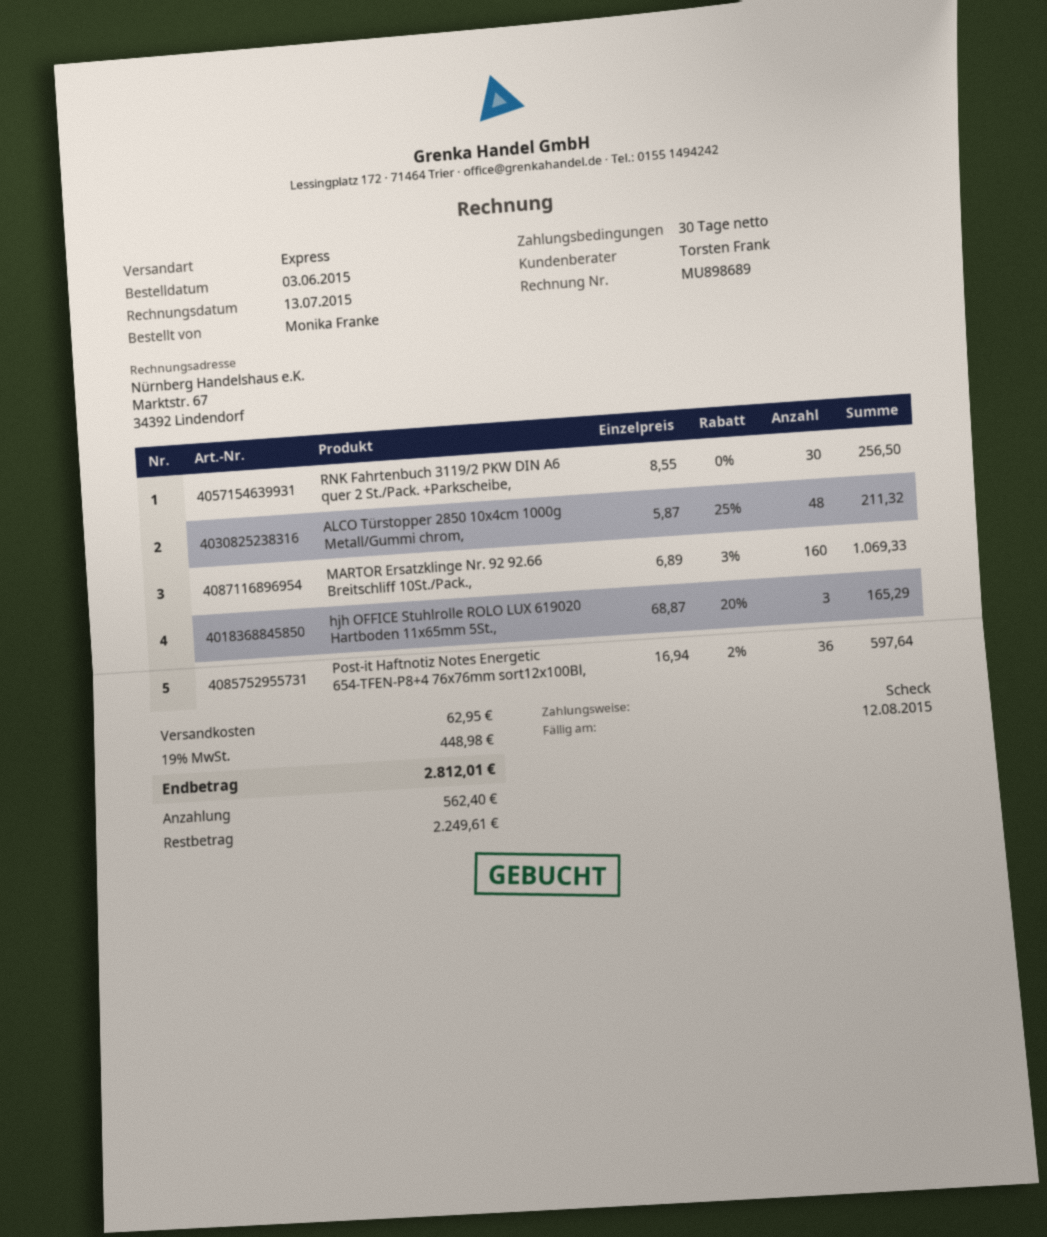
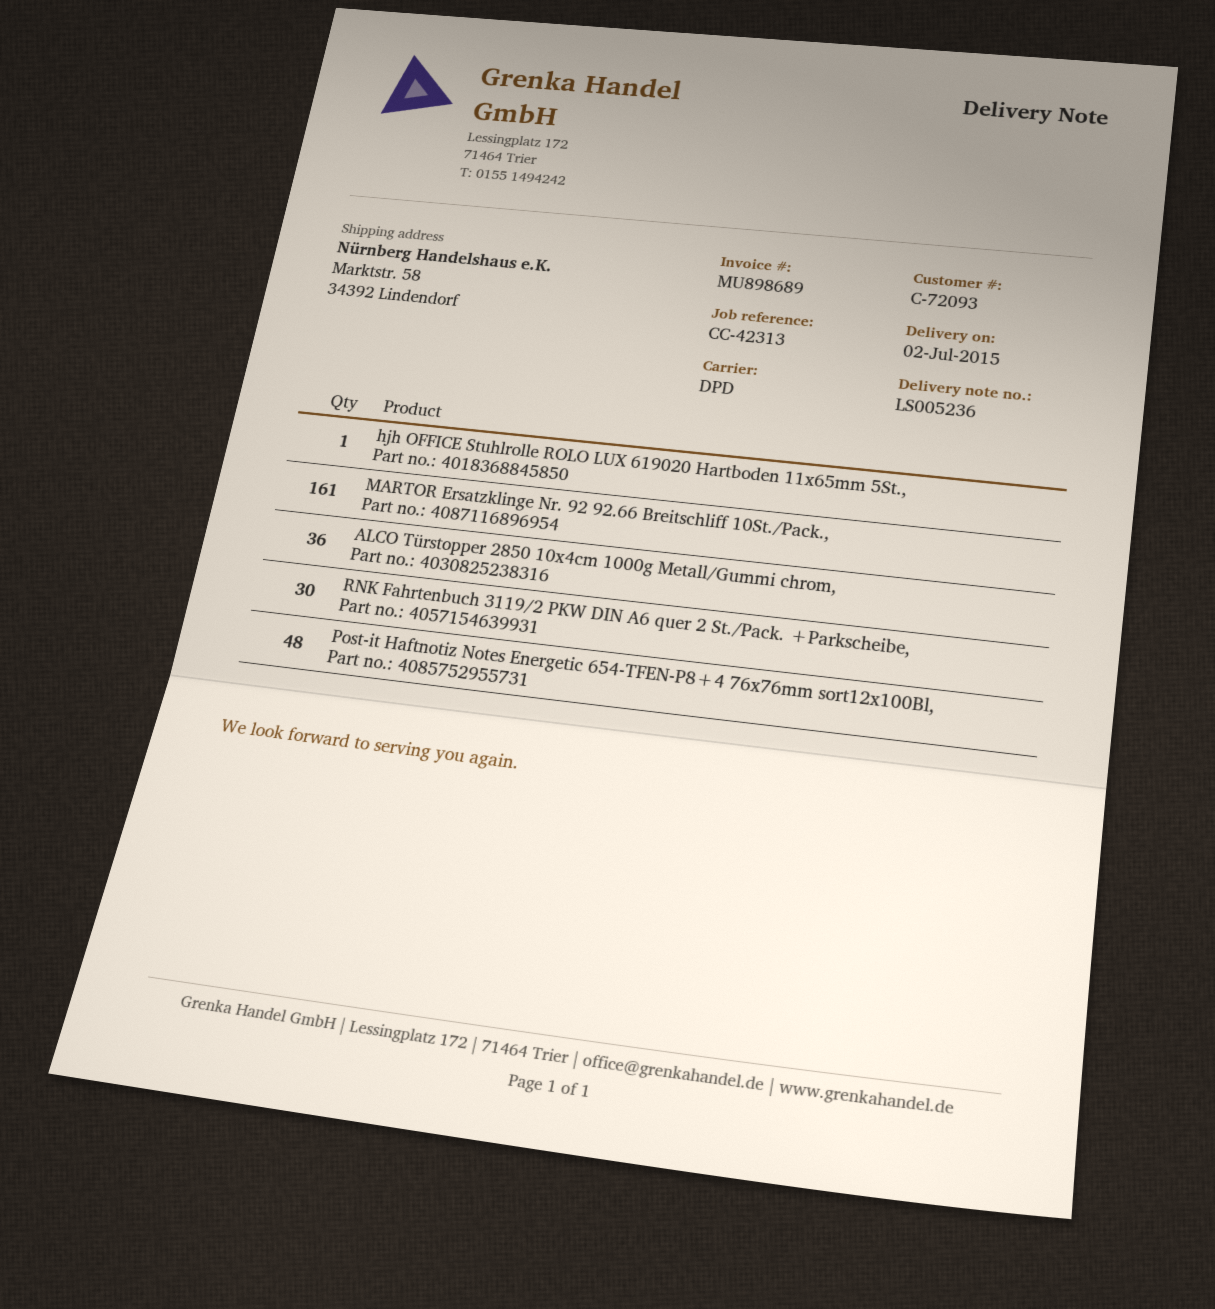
shipping method: express -> DPD
ALCO Türstopper 2850 10x4cm 1000g Metall/Gummi chrom,: 48 -> 36
MARTOR Ersatzklinge Nr. 92 92.66 Breitschliff 10St./Pack.,: 160 -> 161
hjh OFFICE Stuhlrolle ROLO LUX 619020 Hartboden 11x65mm 5St.,: 3 -> 1
Post-it Haftnotiz Notes Energetic 654-TFEN-P8+4 76x76mm sort12x100Bl,: 36 -> 48

